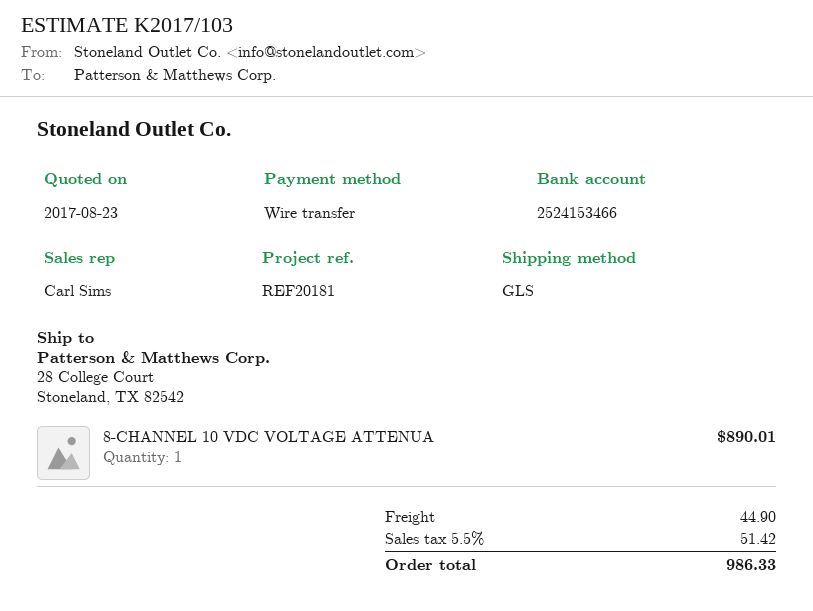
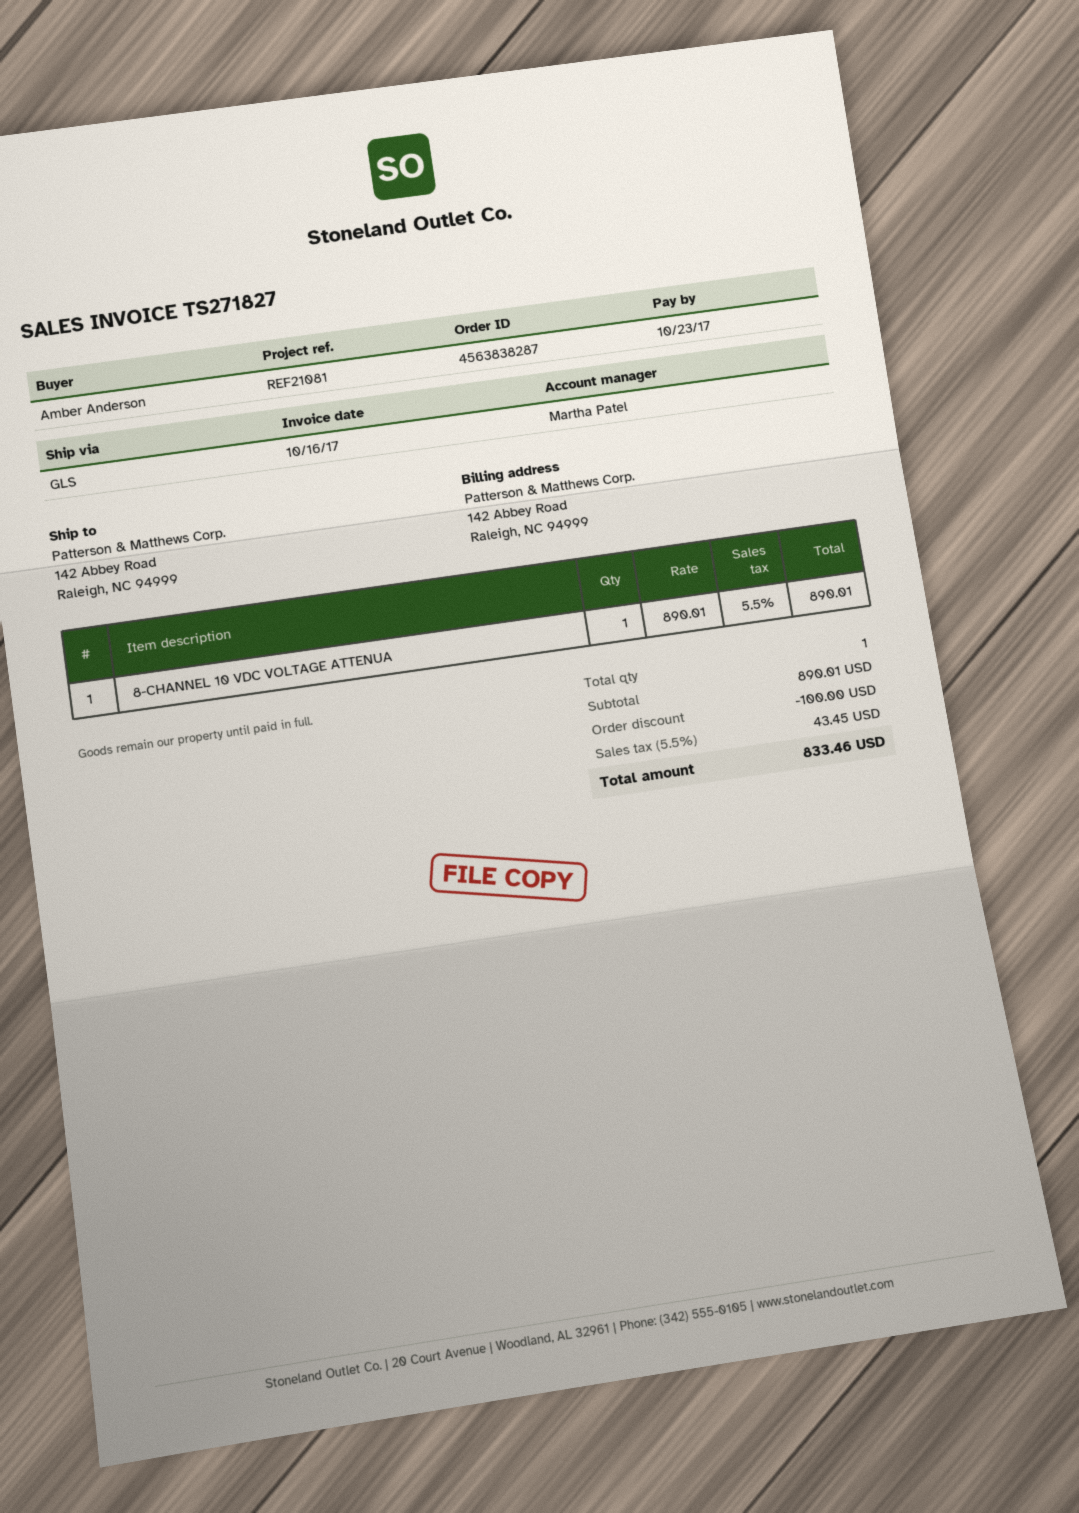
reference: REF20181 -> REF21081
sales rep: Carl Sims -> Martha Patel
ship to: 28 College Court, Stoneland, TX 82542 -> 142 Abbey Road, Raleigh, NC 94999
discount: none -> 100.00
shipping: 44.90 -> none
tax: 5.5% = 51.42 -> 5.5% = 43.45
total: 986.33 -> 833.46

